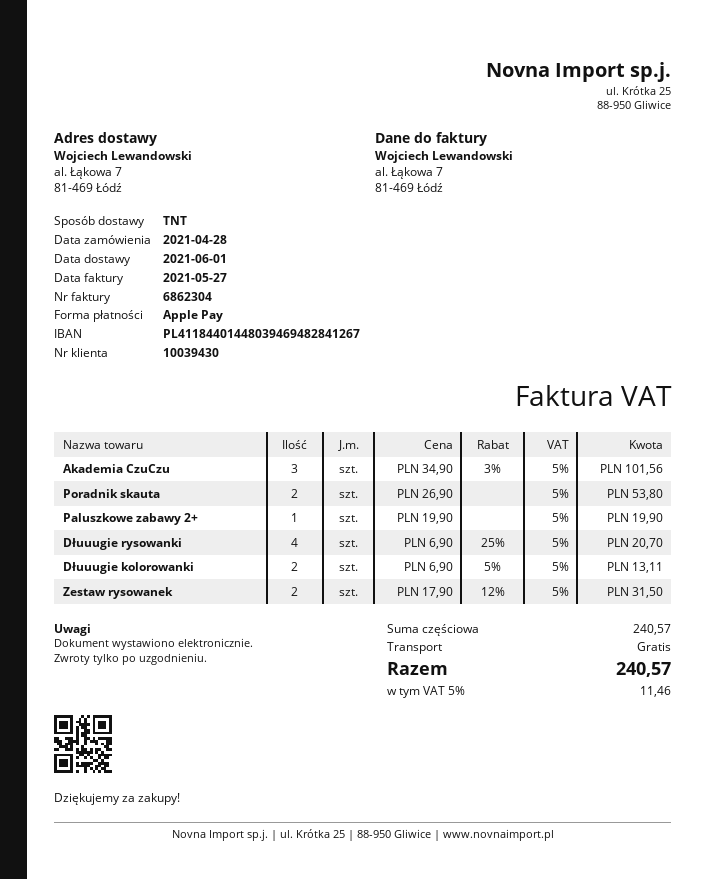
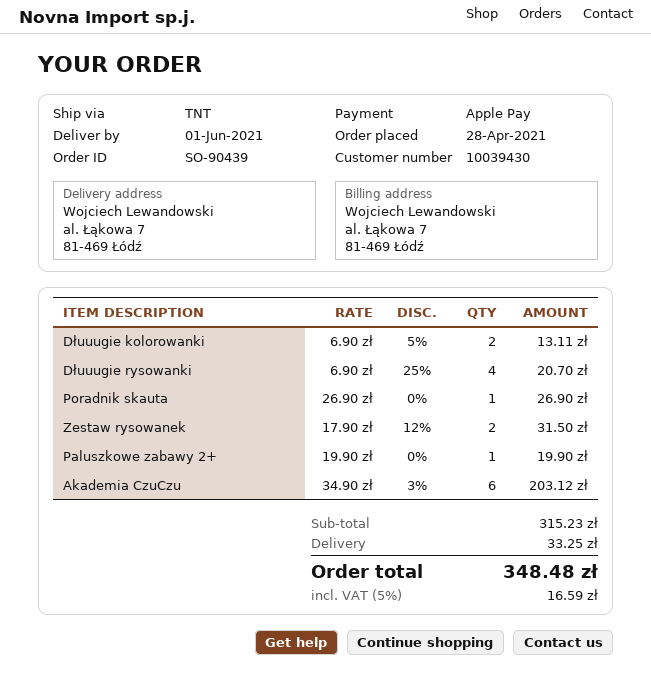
Akademia CzuCzu: 3 x 34.90 - 3% = 101.56 -> 6 x 34.90 - 3% = 203.12
Poradnik skauta: 2 x 26.90 = 53.80 -> 1 x 26.90 = 26.90
subtotal: 240.57 -> 315.23
shipping: 0.00 -> 33.25
tax: 5% = 11.46 -> 5% = 16.59
total: 240.57 -> 348.48

